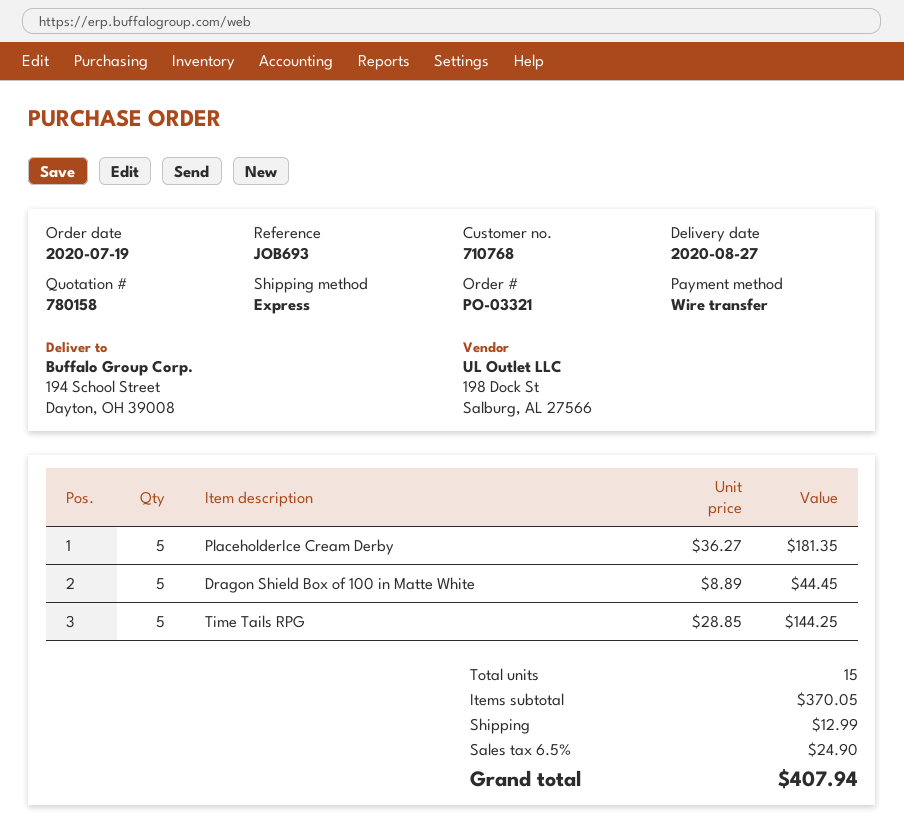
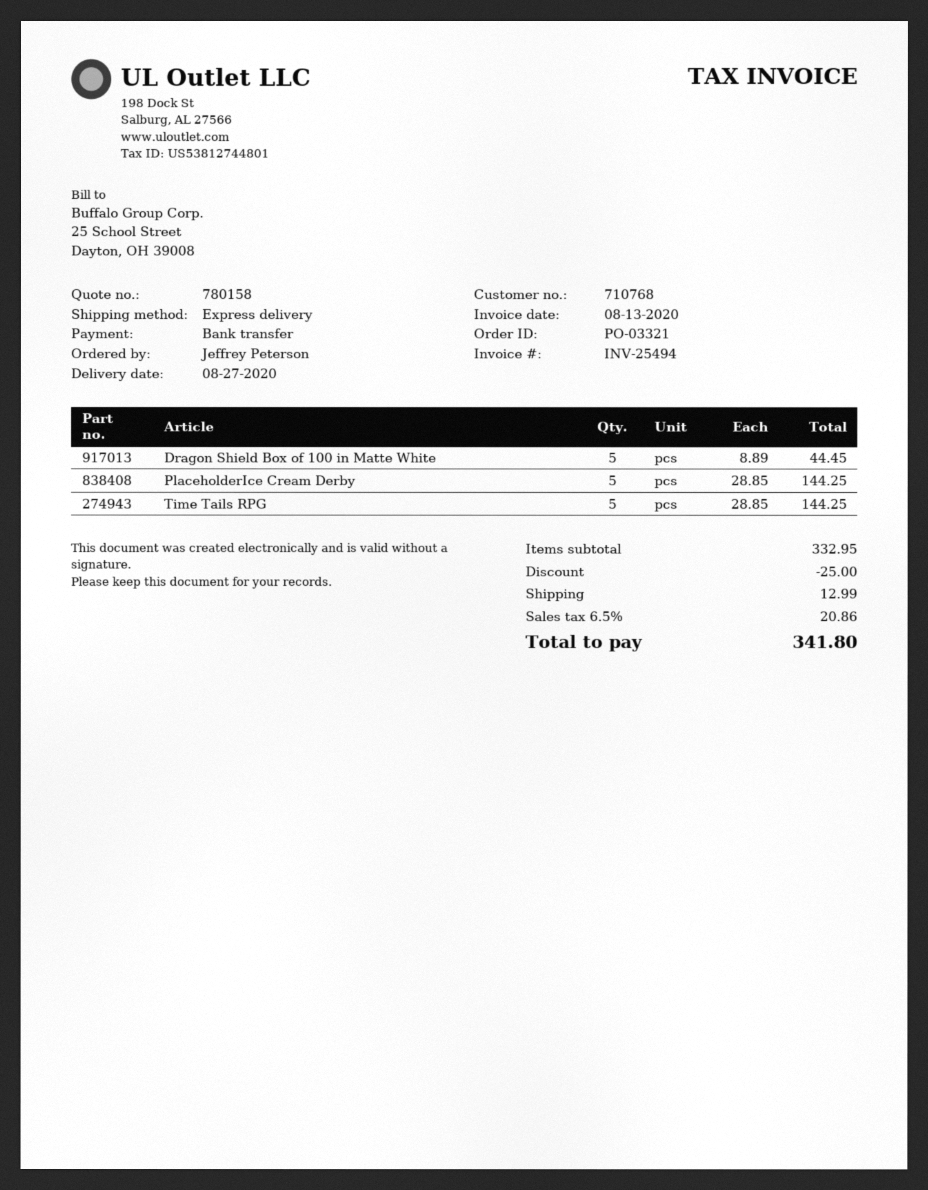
PlaceholderIce Cream Derby: 5 x 36.27 = 181.35 -> 5 x 28.85 = 144.25
subtotal: 370.05 -> 332.95
discount: none -> 25.00
tax: 6.5% = 24.90 -> 6.5% = 20.86
total: 407.94 -> 341.80

